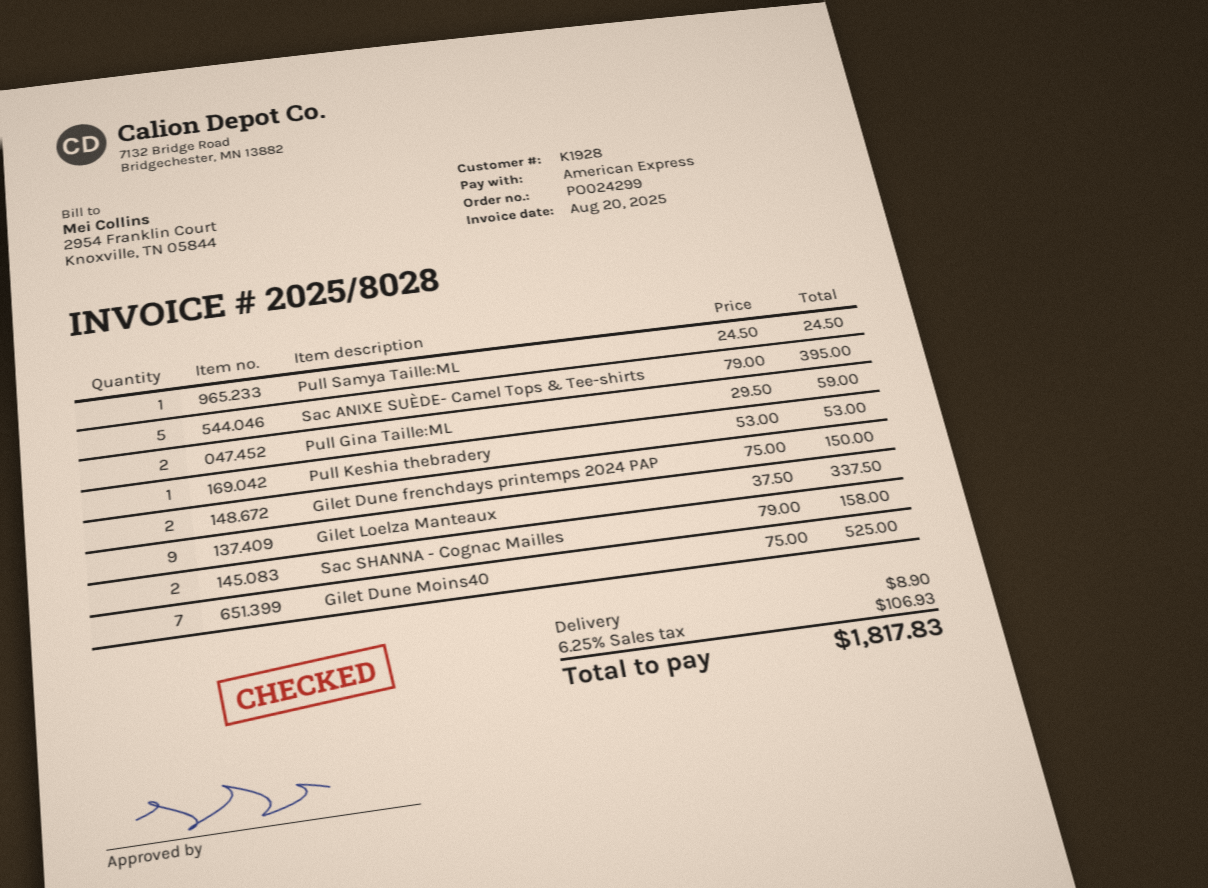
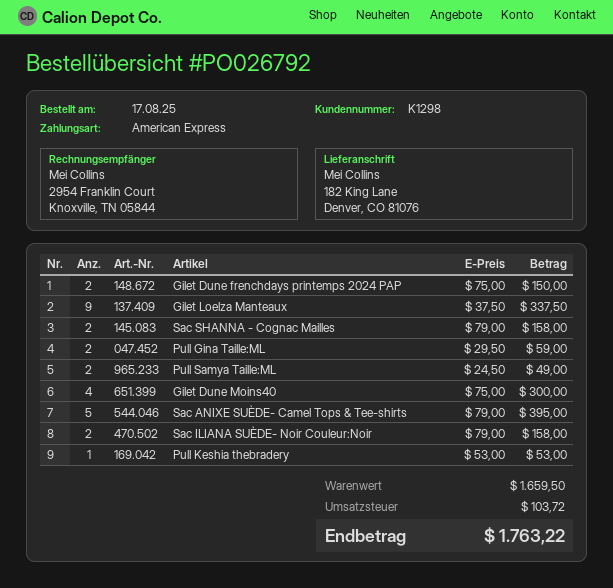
order number: PO024299 -> PO026792
customer number: K1928 -> K1298
Pull Samya Taille:ML: 1 x 24.50 = 24.50 -> 2 x 24.50 = 49.00
Gilet Dune Moins40: 7 x 75.00 = 525.00 -> 4 x 75.00 = 300.00
Sac ILIANA SUÈDE- Noir Couleur:Noir: none -> 2 x 79.00 = 158.00
shipping: 8.90 -> none
tax: 106.93 -> 103.72
total: 1817.83 -> 1763.22

